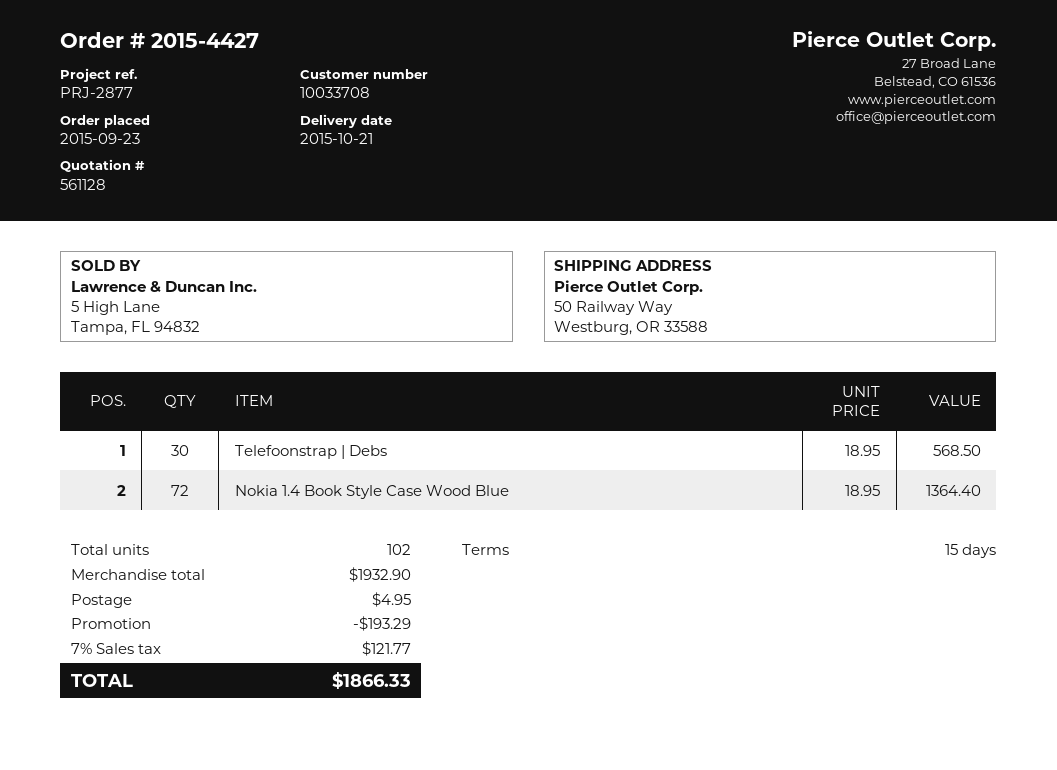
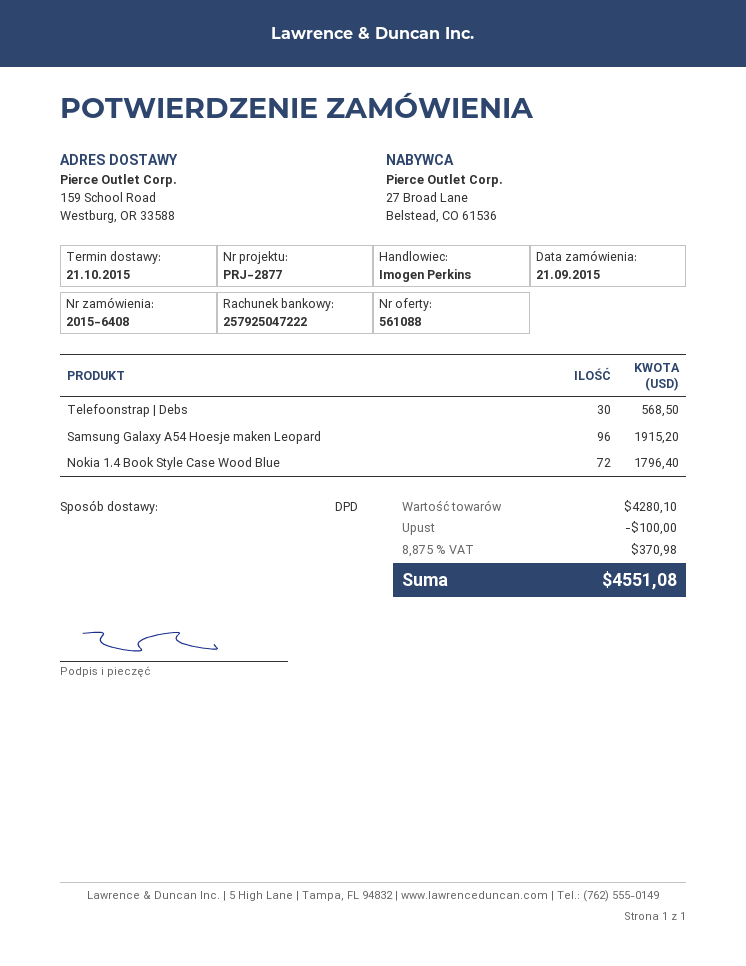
quote number: 561128 -> 561088
order number: 2015-4427 -> 2015-6408
order date: 2015-09-23 -> 2015-09-21
ship to: 50 Railway Way, Westburg, OR 33588 -> 159 School Road, Westburg, OR 33588
Nokia 1.4 Book Style Case Wood Blue: 72 for 1364.40 -> 72 for 1796.40
Samsung Galaxy A54 Hoesje maken Leopard: none -> 96 for 1915.20
subtotal: 1932.90 -> 4280.10
discount: 193.29 -> 100.00
shipping: 4.95 -> none
tax: 7% = 121.77 -> 8.875% = 370.98
total: 1866.33 -> 4551.08

